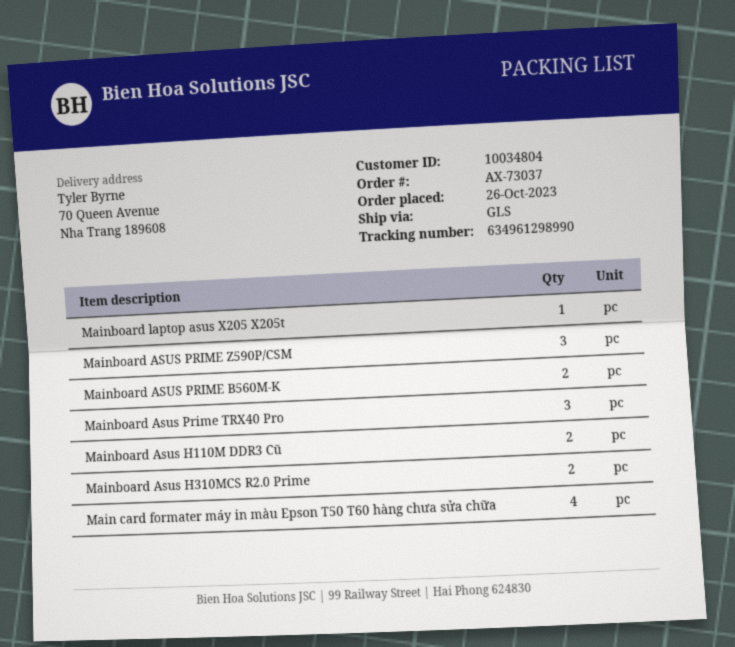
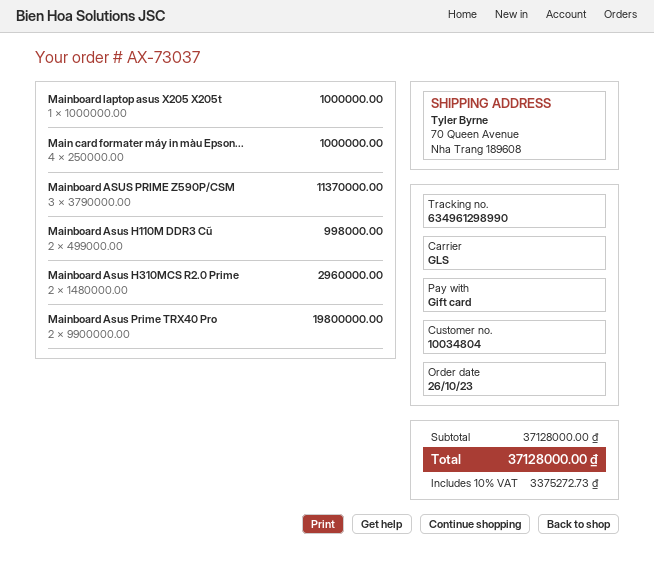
Mainboard ASUS PRIME B560M-K: 2 -> none
Mainboard Asus Prime TRX40 Pro: 3 -> 2

